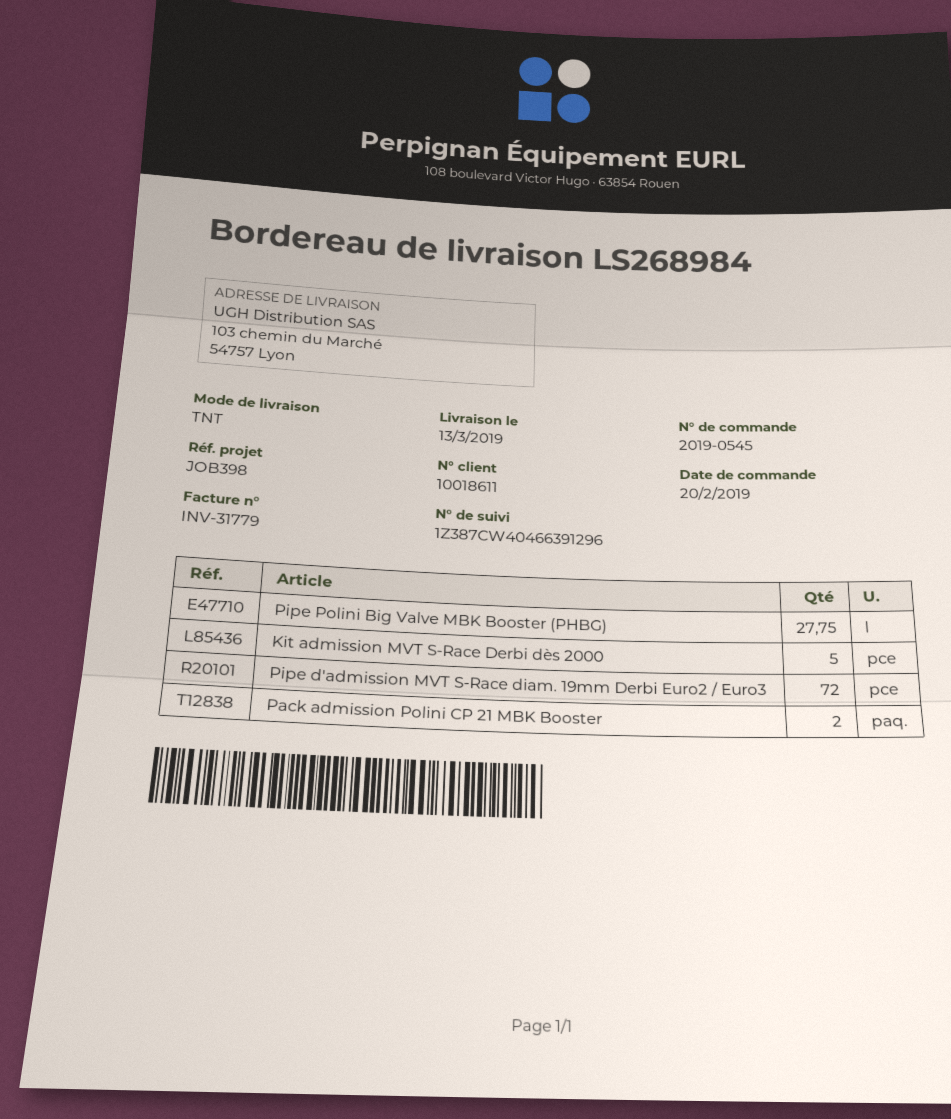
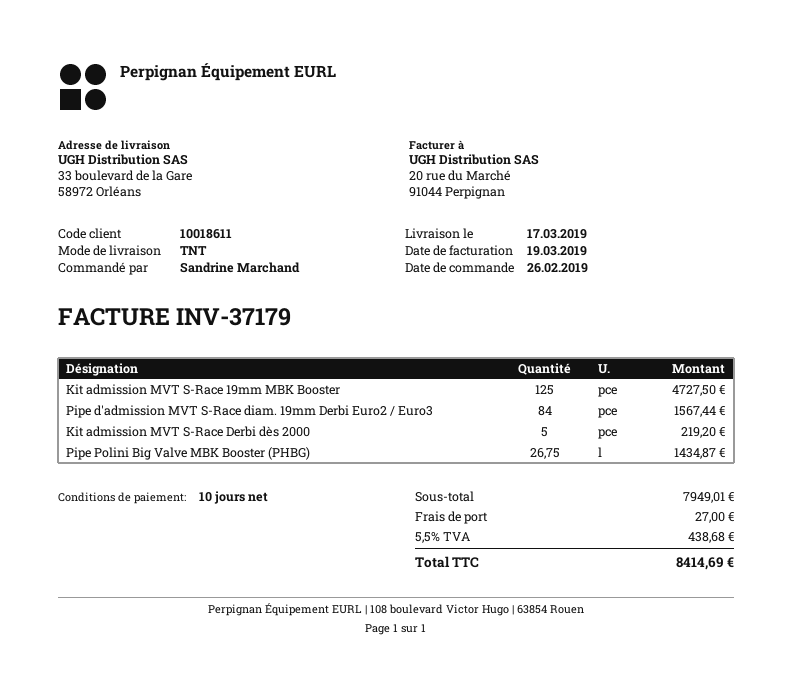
order date: 2019-02-20 -> 2019-02-26
delivery date: 2019-03-13 -> 2019-03-17
invoice number: INV-31779 -> INV-37179
ship to: 103 chemin du Marché, 54757 Lyon -> 33 boulevard de la Gare, 58972 Orléans
Pipe Polini Big Valve MBK Booster (PHBG): 27.75 -> 26.75
Pipe d'admission MVT S-Race diam. 19mm Derbi Euro2 / Euro3: 72 -> 84
Pack admission Polini CP 21 MBK Booster: 2 -> none
Kit admission MVT S-Race 19mm MBK Booster: none -> 125

